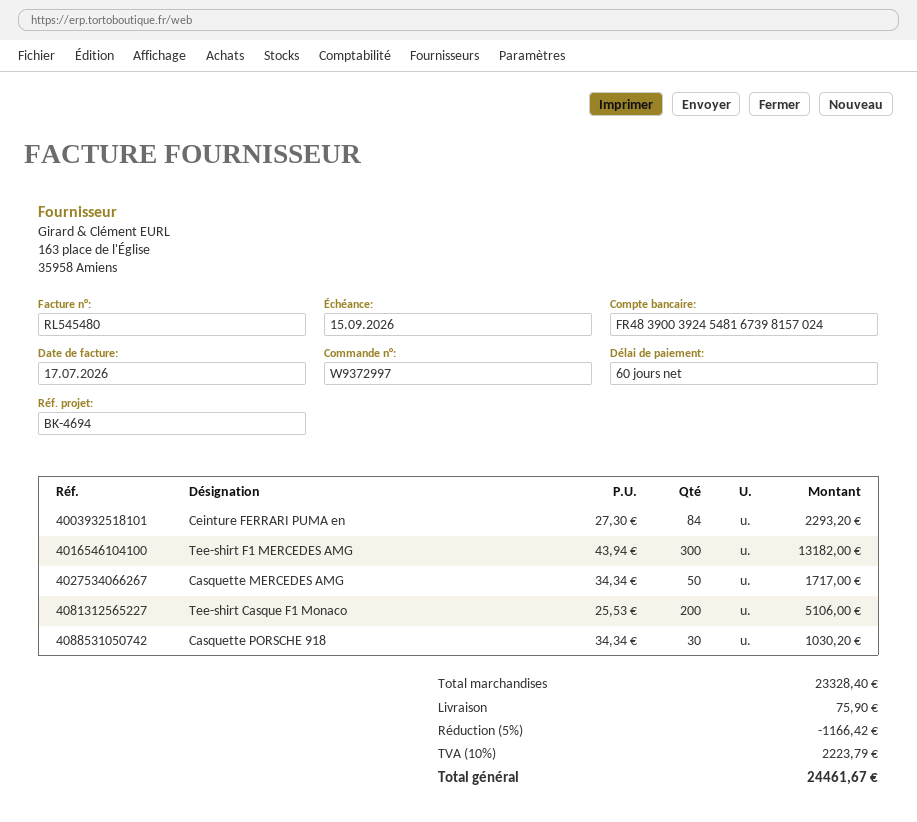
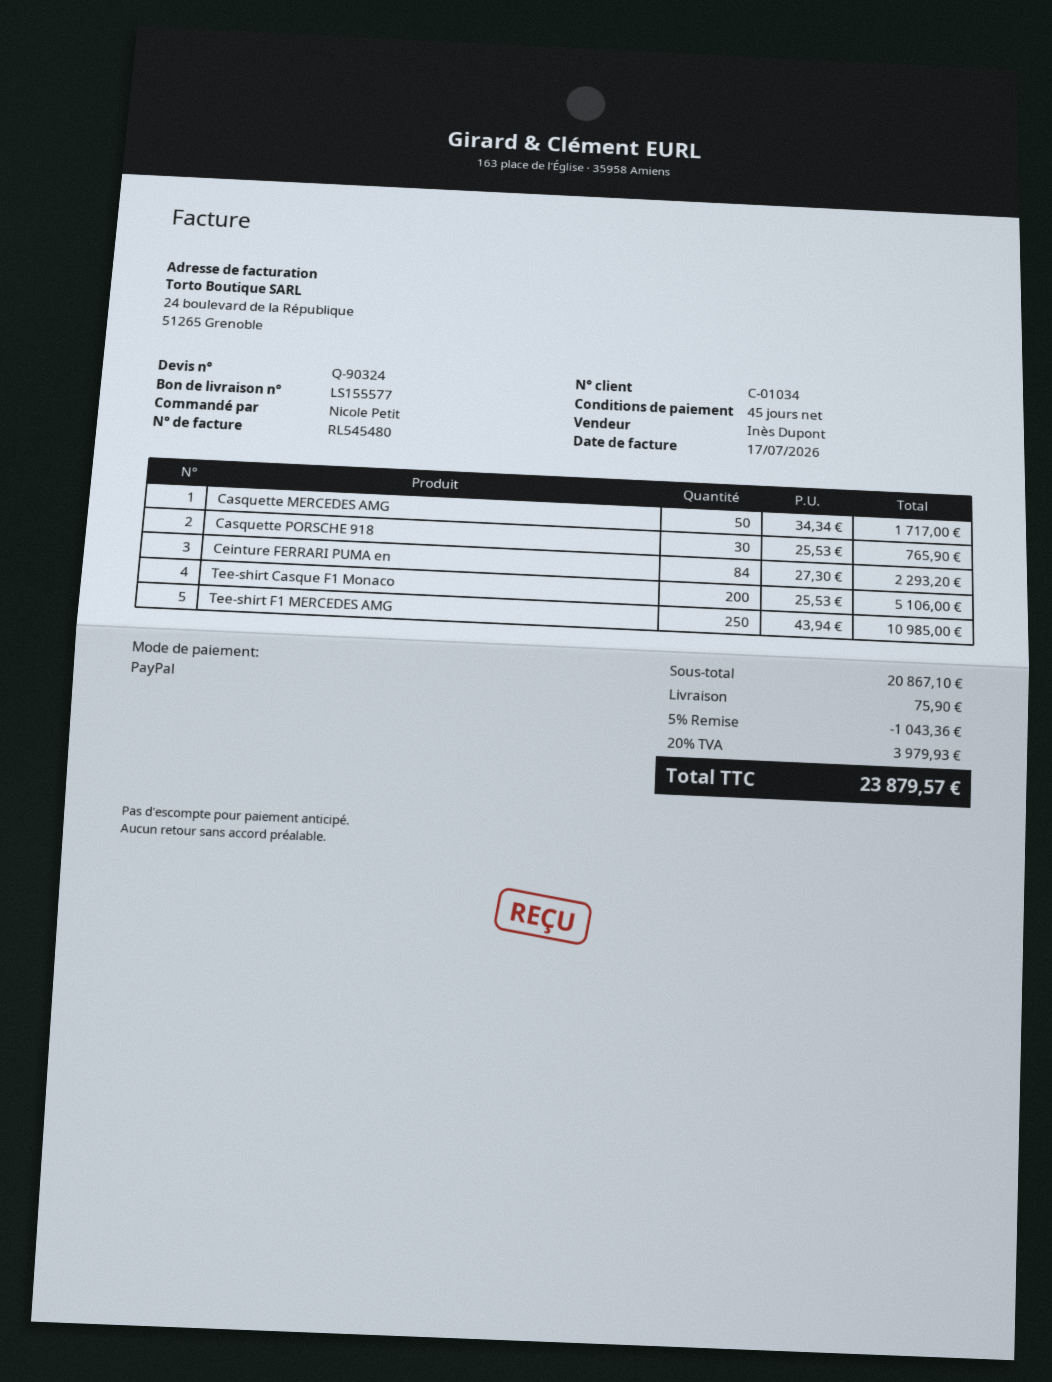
payment terms: 60 days -> 45 days
Tee-shirt F1 MERCEDES AMG: 300 x 43.94 = 13182.00 -> 250 x 43.94 = 10985.00
Casquette PORSCHE 918: 30 x 34.34 = 1030.20 -> 30 x 25.53 = 765.90
subtotal: 23328.40 -> 20867.10
discount: 5% = 1166.42 -> 5% = 1043.36
tax: 10% = 2223.79 -> 20% = 3979.93
total: 24461.67 -> 23879.57

